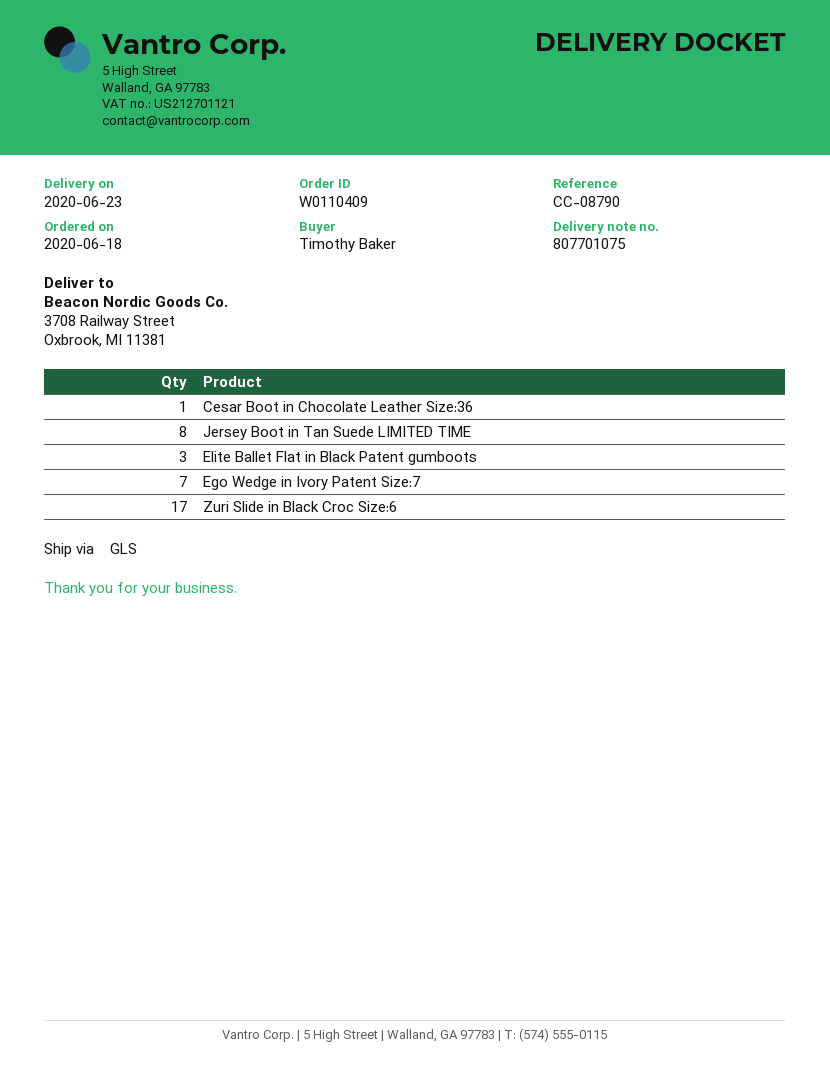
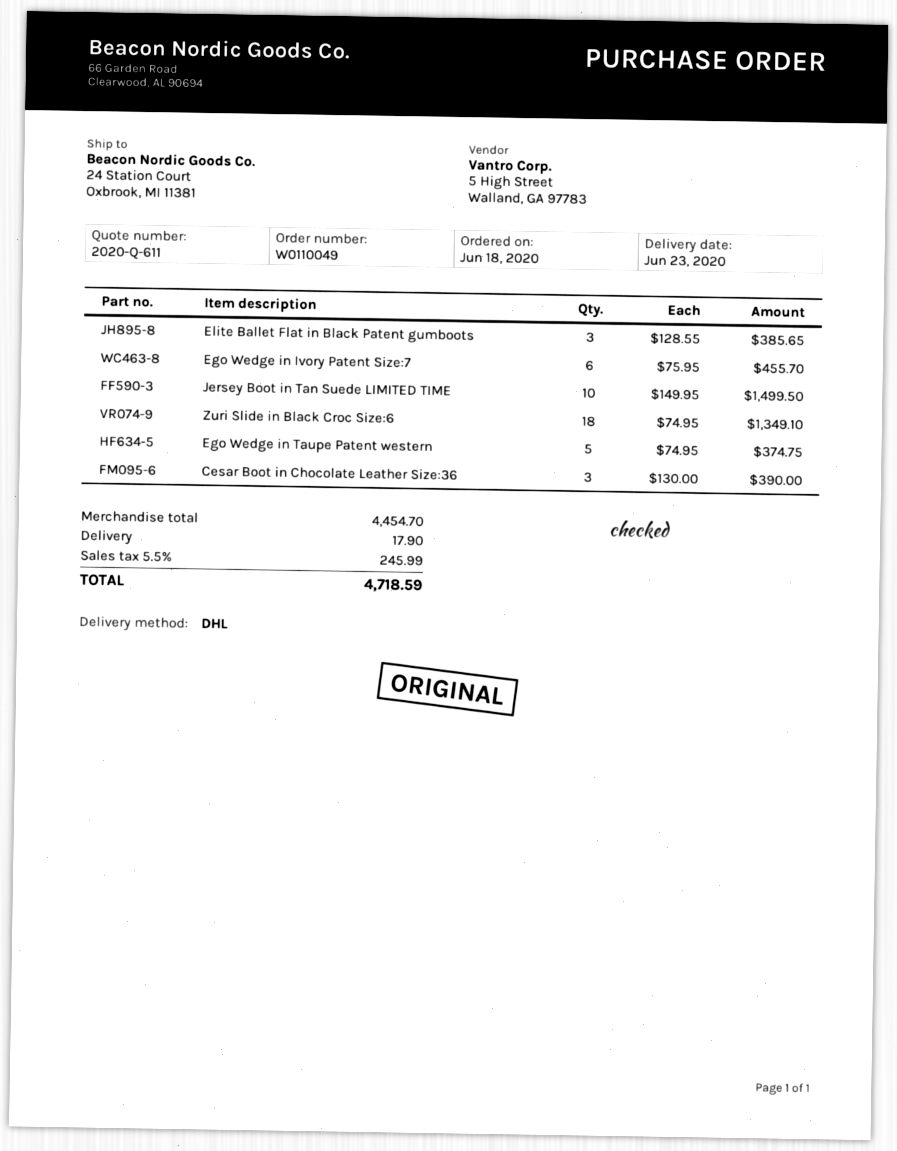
order number: W0110409 -> W0110049
shipping method: GLS -> DHL
ship to: 3708 Railway Street, Oxbrook, MI 11381 -> 24 Station Court, Oxbrook, MI 11381
Cesar Boot in Chocolate Leather Size:36: 1 -> 3
Jersey Boot in Tan Suede LIMITED TIME: 8 -> 10
Ego Wedge in Ivory Patent Size:7: 7 -> 6
Zuri Slide in Black Croc Size:6: 17 -> 18
Ego Wedge in Taupe Patent western: none -> 5

